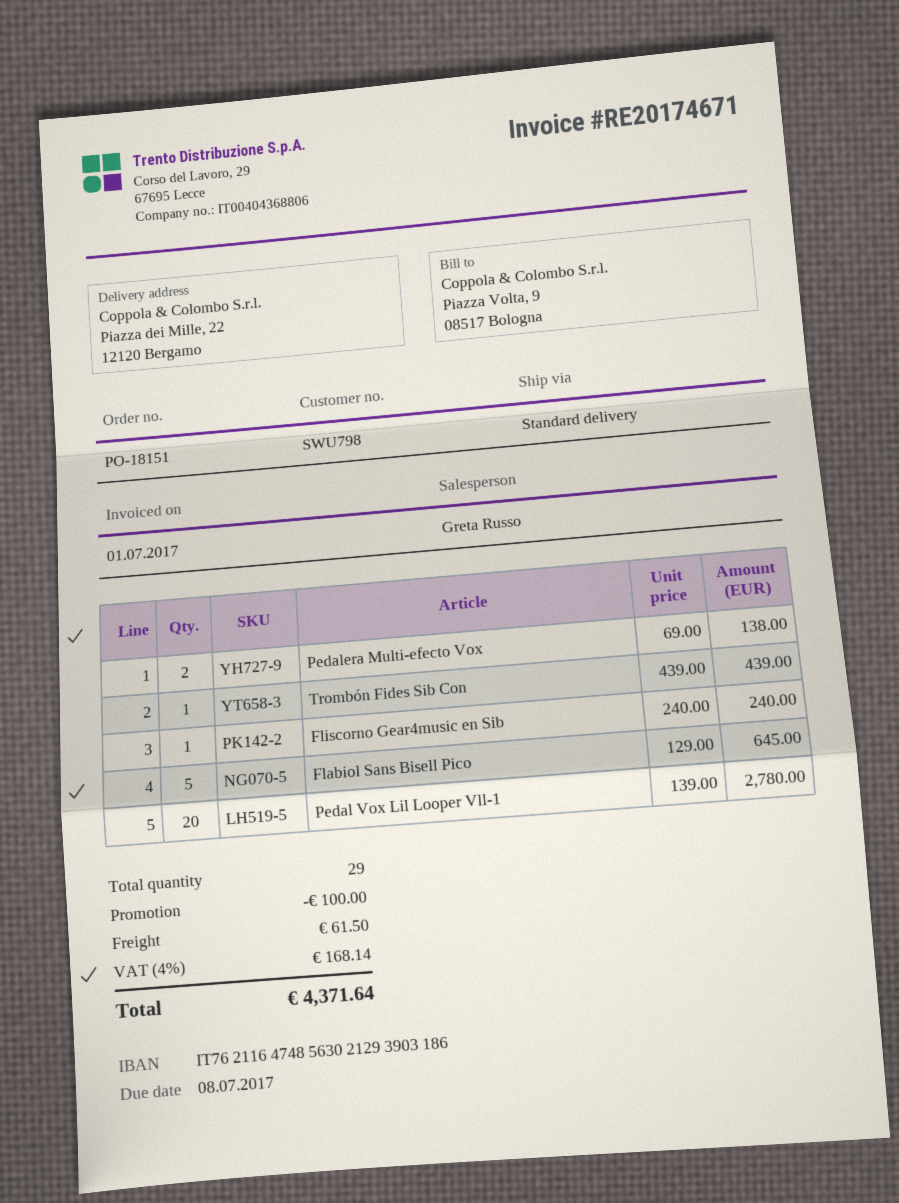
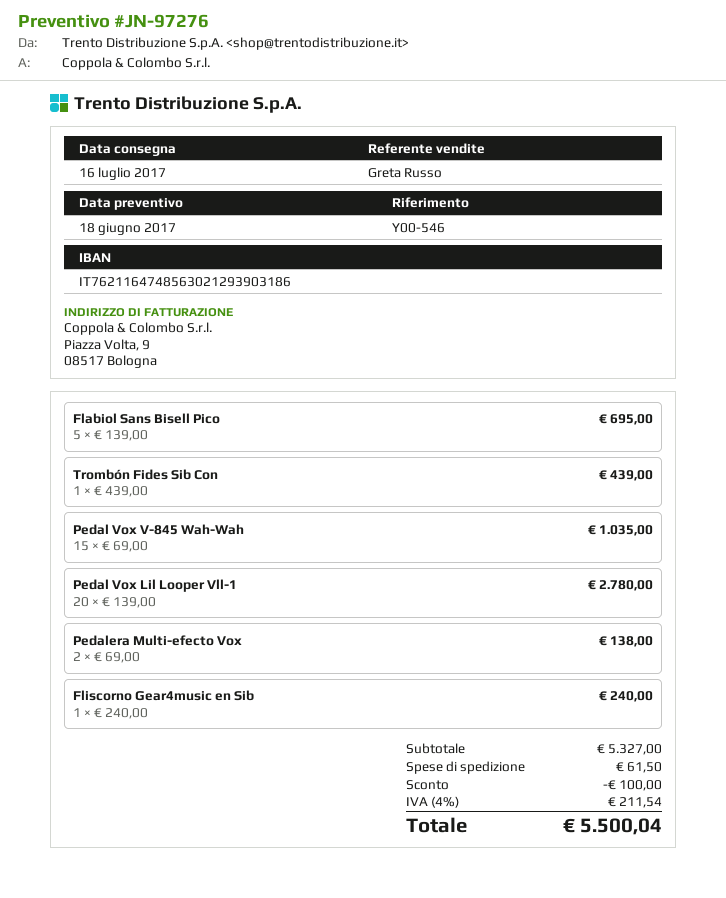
Flabiol Sans Bisell Pico: 5 x 129.00 = 645.00 -> 5 x 139.00 = 695.00
Pedal Vox V-845 Wah-Wah: none -> 15 x 69.00 = 1035.00
tax: 4% = 168.14 -> 4% = 211.54
total: 4371.64 -> 5500.04

